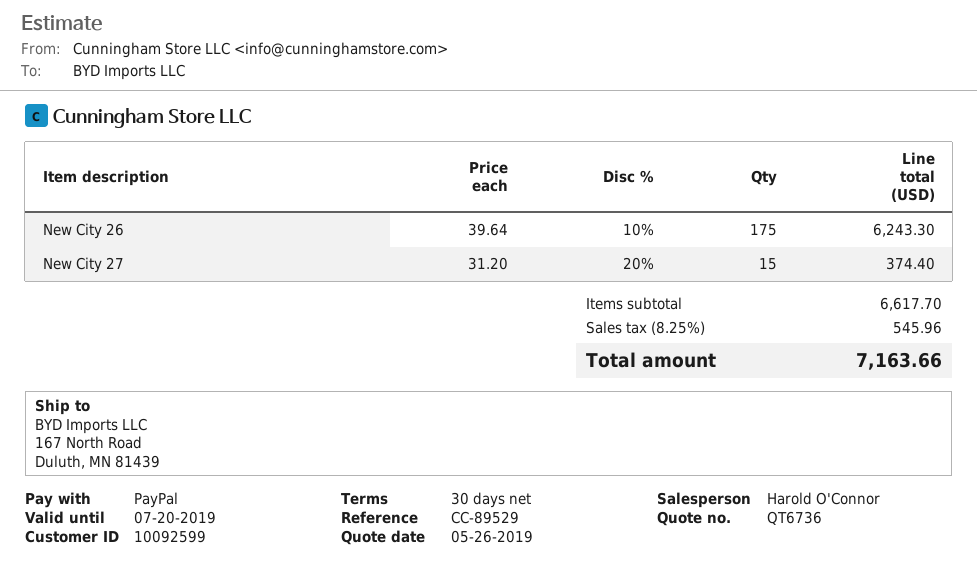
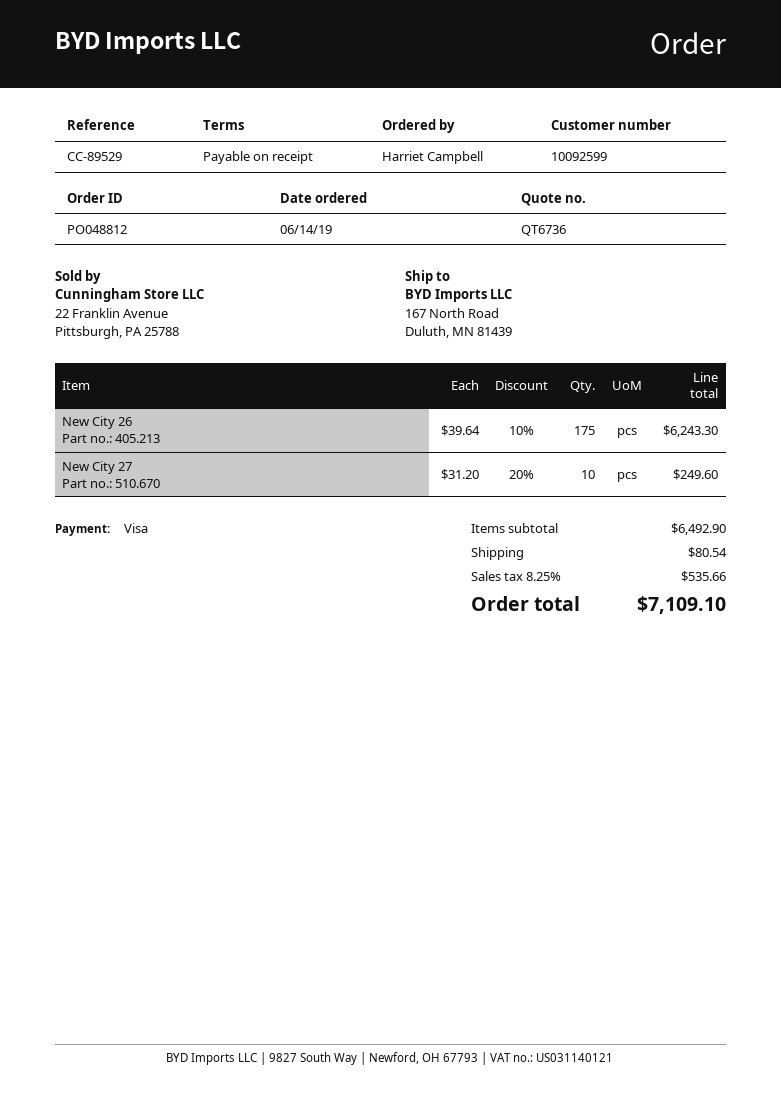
payment terms: 30 days -> on receipt
payment method: PayPal -> Visa
New City 27: 15 x 31.20 - 20% = 374.40 -> 10 x 31.20 - 20% = 249.60
subtotal: 6617.70 -> 6492.90
shipping: none -> 80.54
tax: 8.25% = 545.96 -> 8.25% = 535.66
total: 7163.66 -> 7109.10

